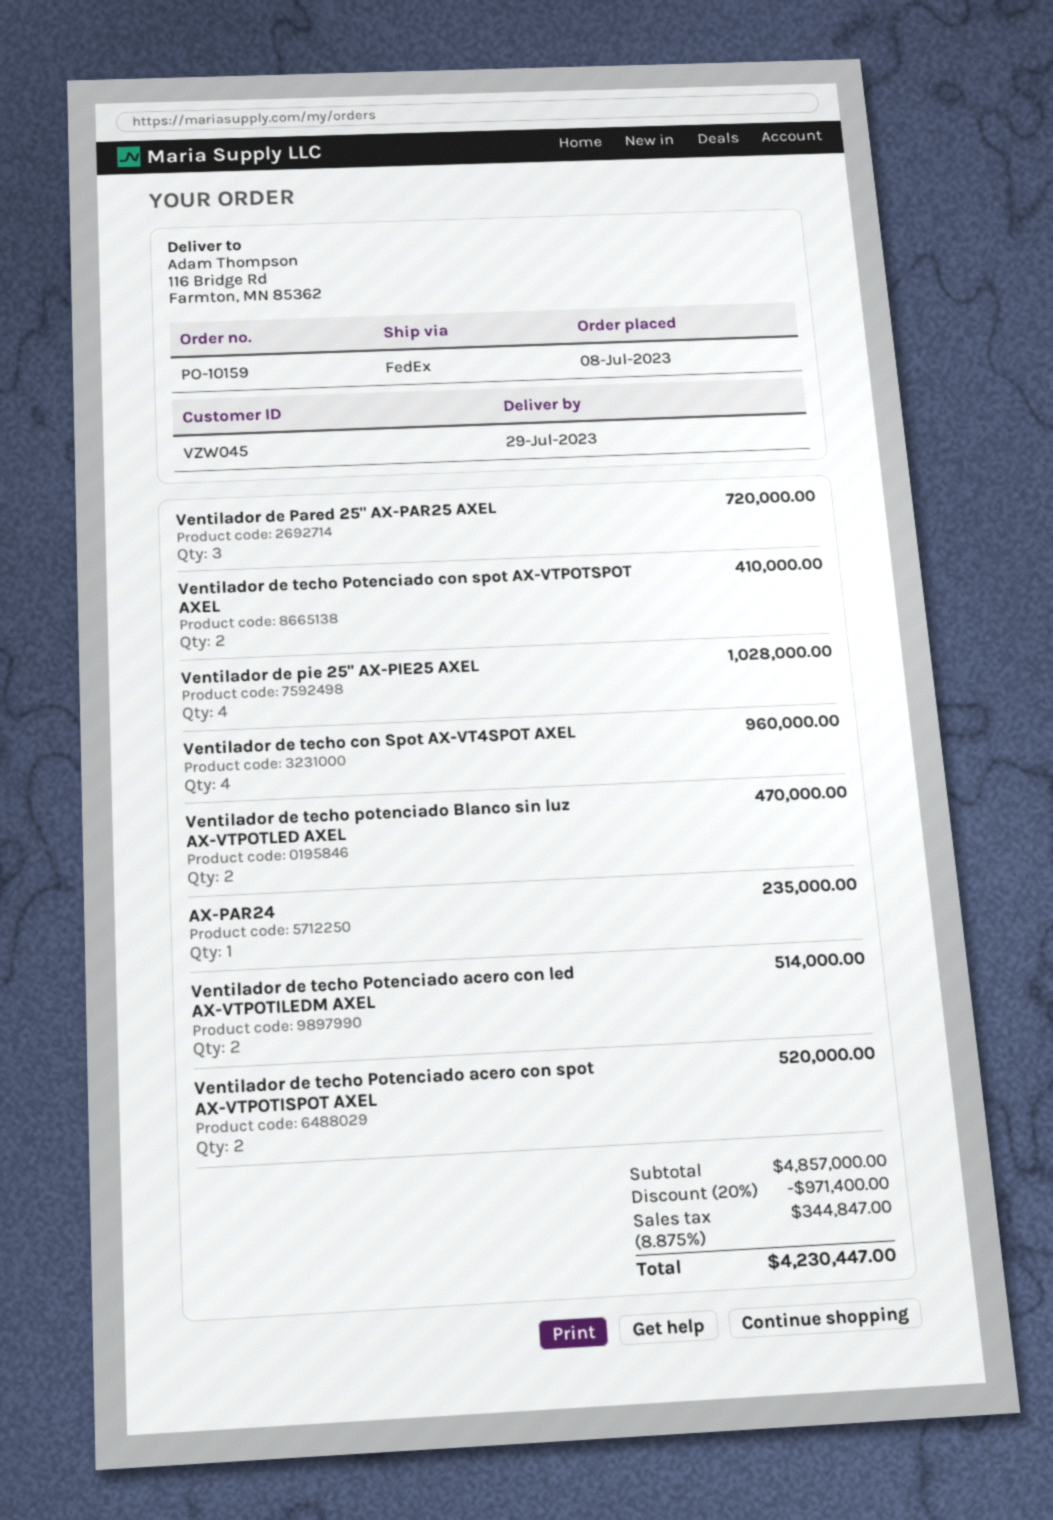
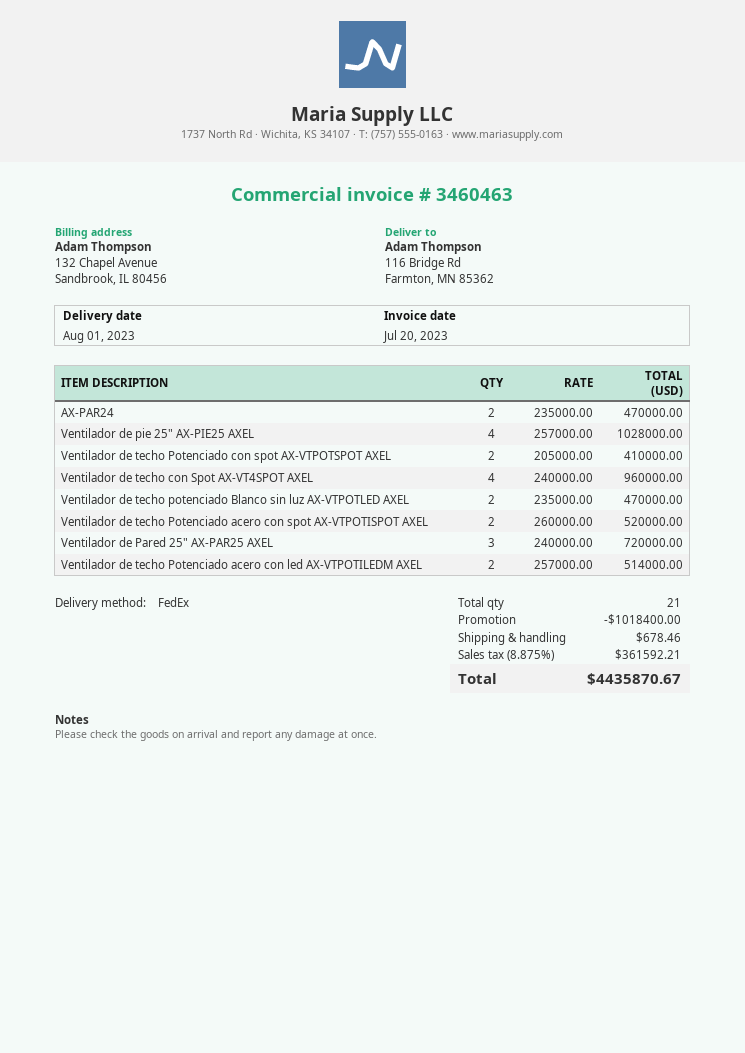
delivery date: 2023-07-29 -> 2023-08-01
AX-PAR24: 1 for 235000.00 -> 2 for 470000.00
discount: 971400.00 -> 1018400.00
shipping: none -> 678.46
tax: 8.875% = 344847.00 -> 8.875% = 361592.21
total: 4230447.00 -> 4435870.67

